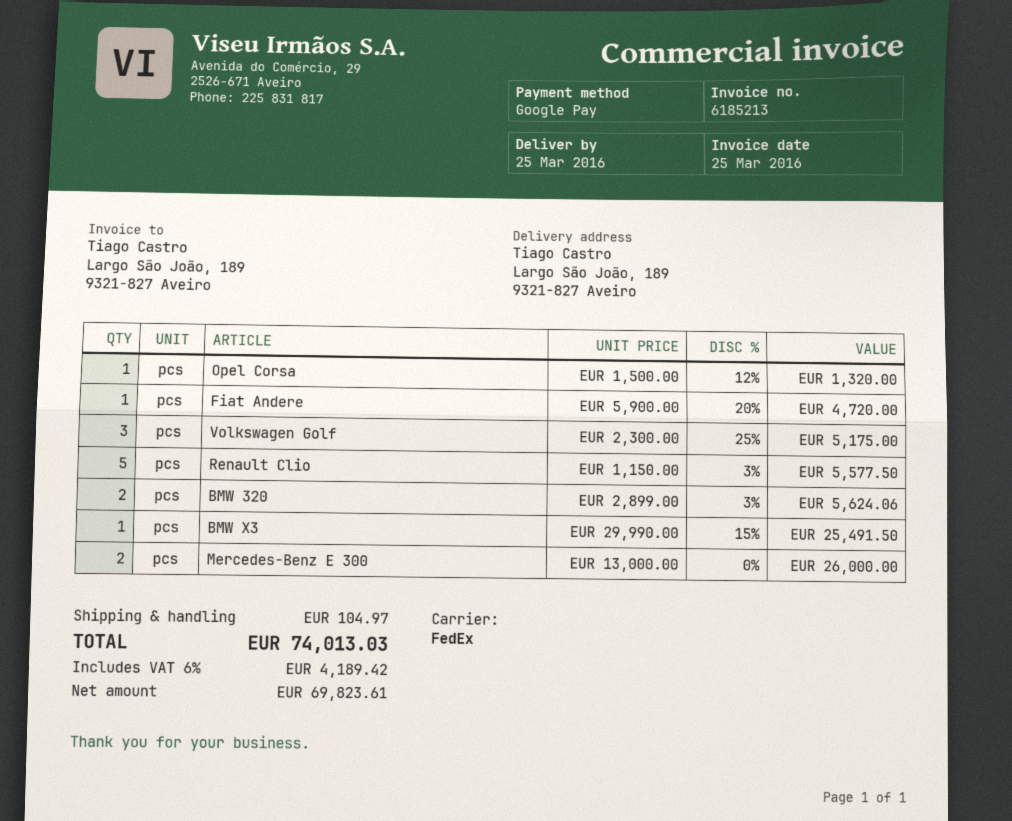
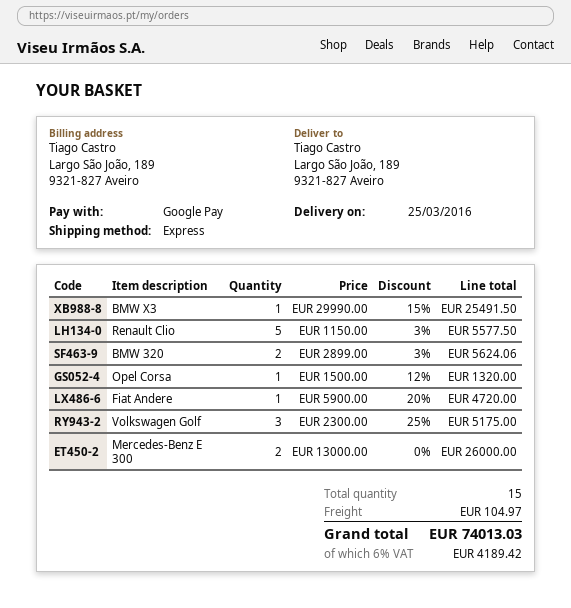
shipping method: FedEx -> express

